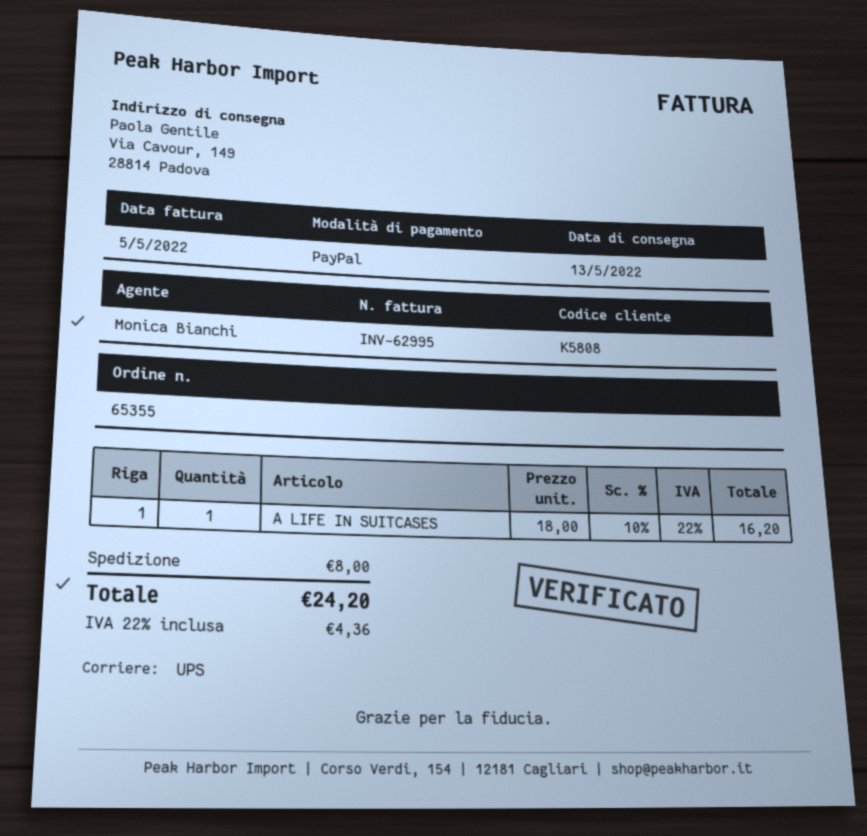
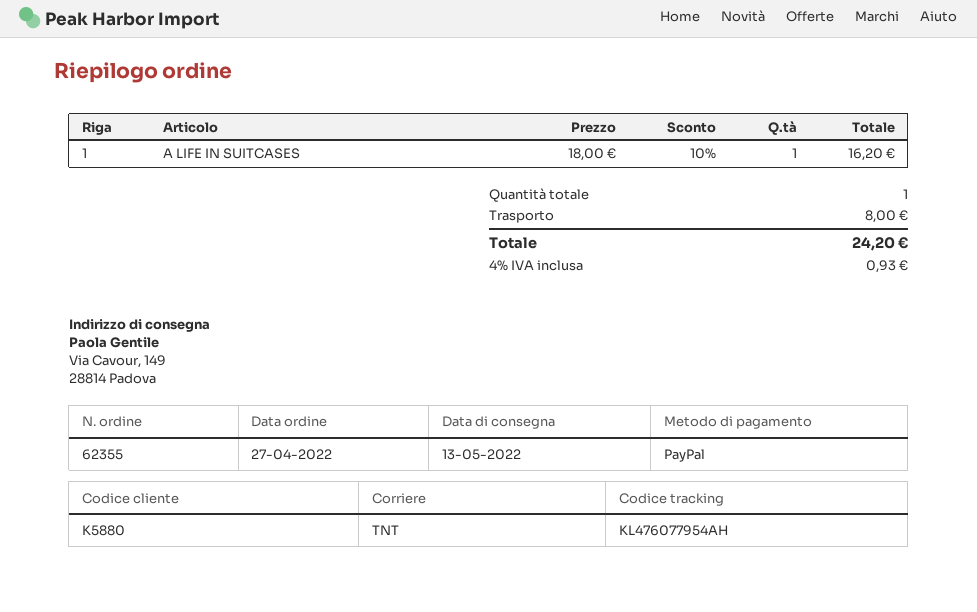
order number: 65355 -> 62355
customer number: K5808 -> K5880
shipping method: UPS -> TNT
tax: 22% = 4.36 -> 4% = 0.93

